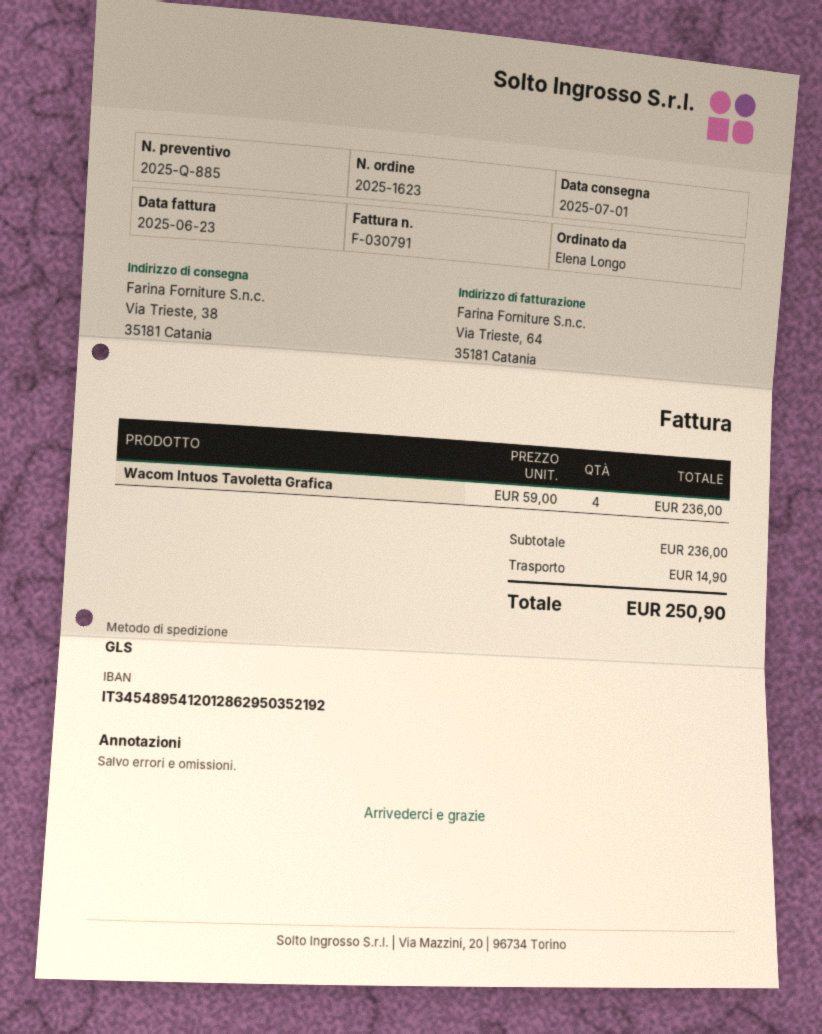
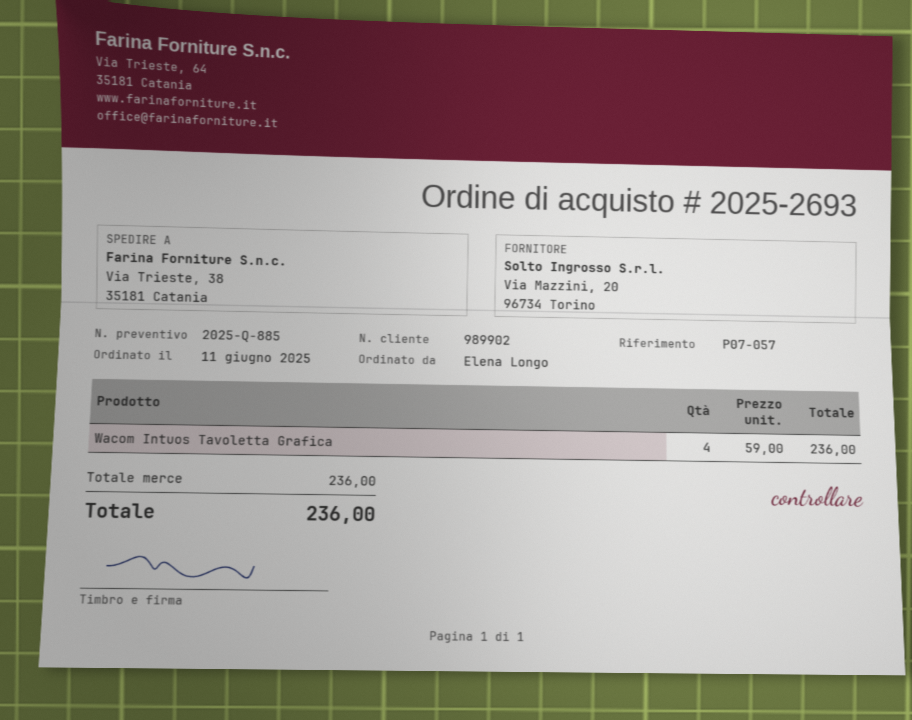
order number: 2025-1623 -> 2025-2693
shipping: 14.90 -> none
total: 250.90 -> 236.00

